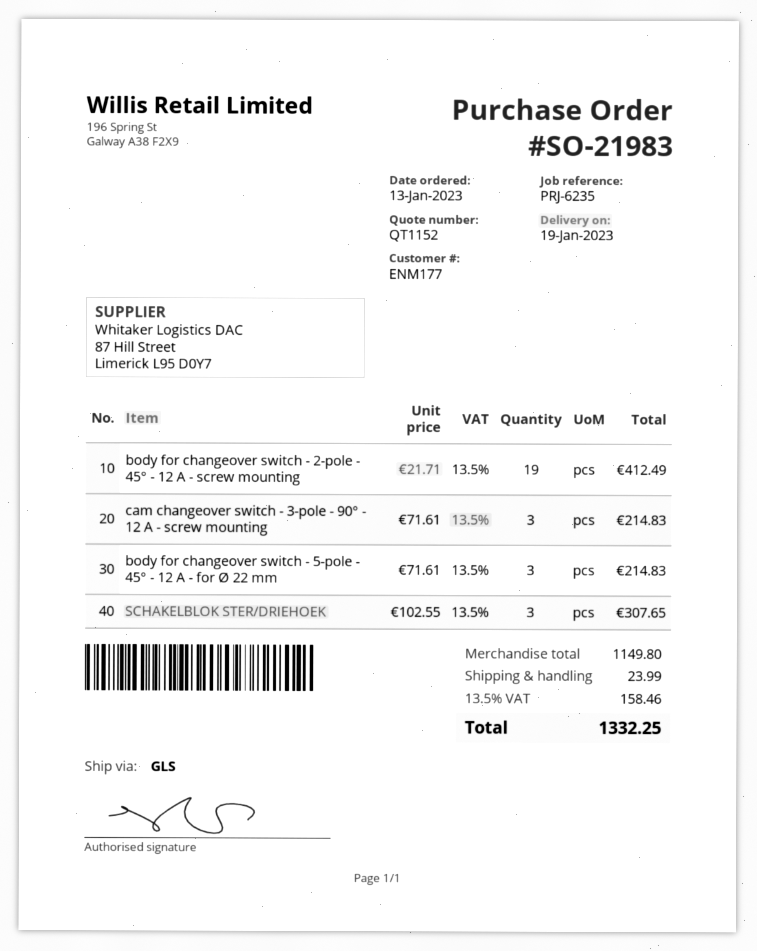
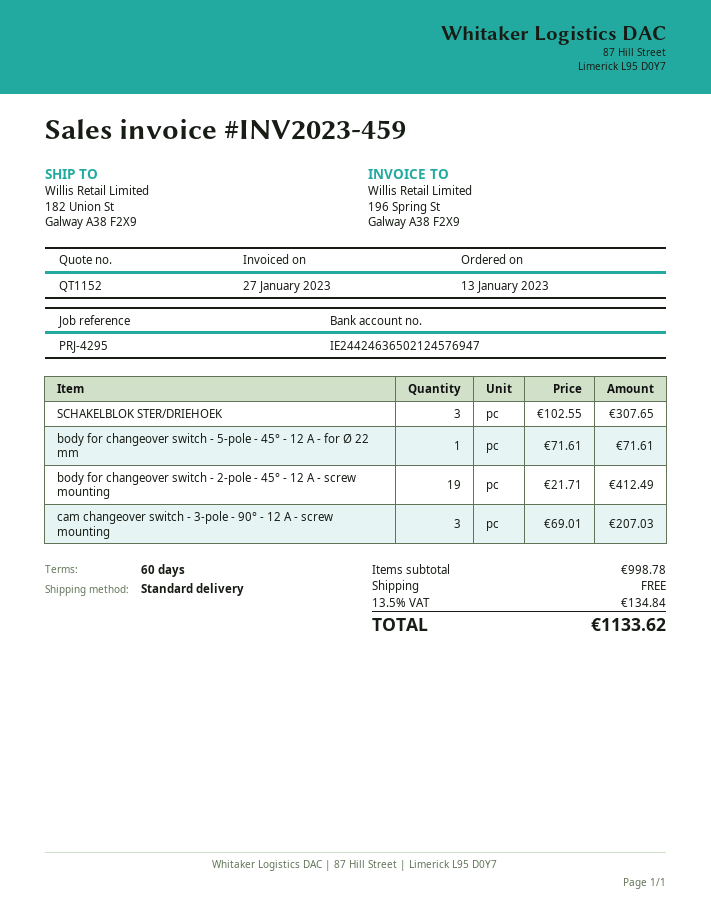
reference: PRJ-6235 -> PRJ-4295
shipping method: GLS -> standard
cam changeover switch - 3-pole - 90° - 12 A - screw mounting: 3 x 71.61 = 214.83 -> 3 x 69.01 = 207.03
body for changeover switch - 5-pole - 45° - 12 A - for Ø 22 mm: 3 x 71.61 = 214.83 -> 1 x 71.61 = 71.61
subtotal: 1149.80 -> 998.78
shipping: 23.99 -> 0.00
tax: 13.5% = 158.46 -> 13.5% = 134.84
total: 1332.25 -> 1133.62

